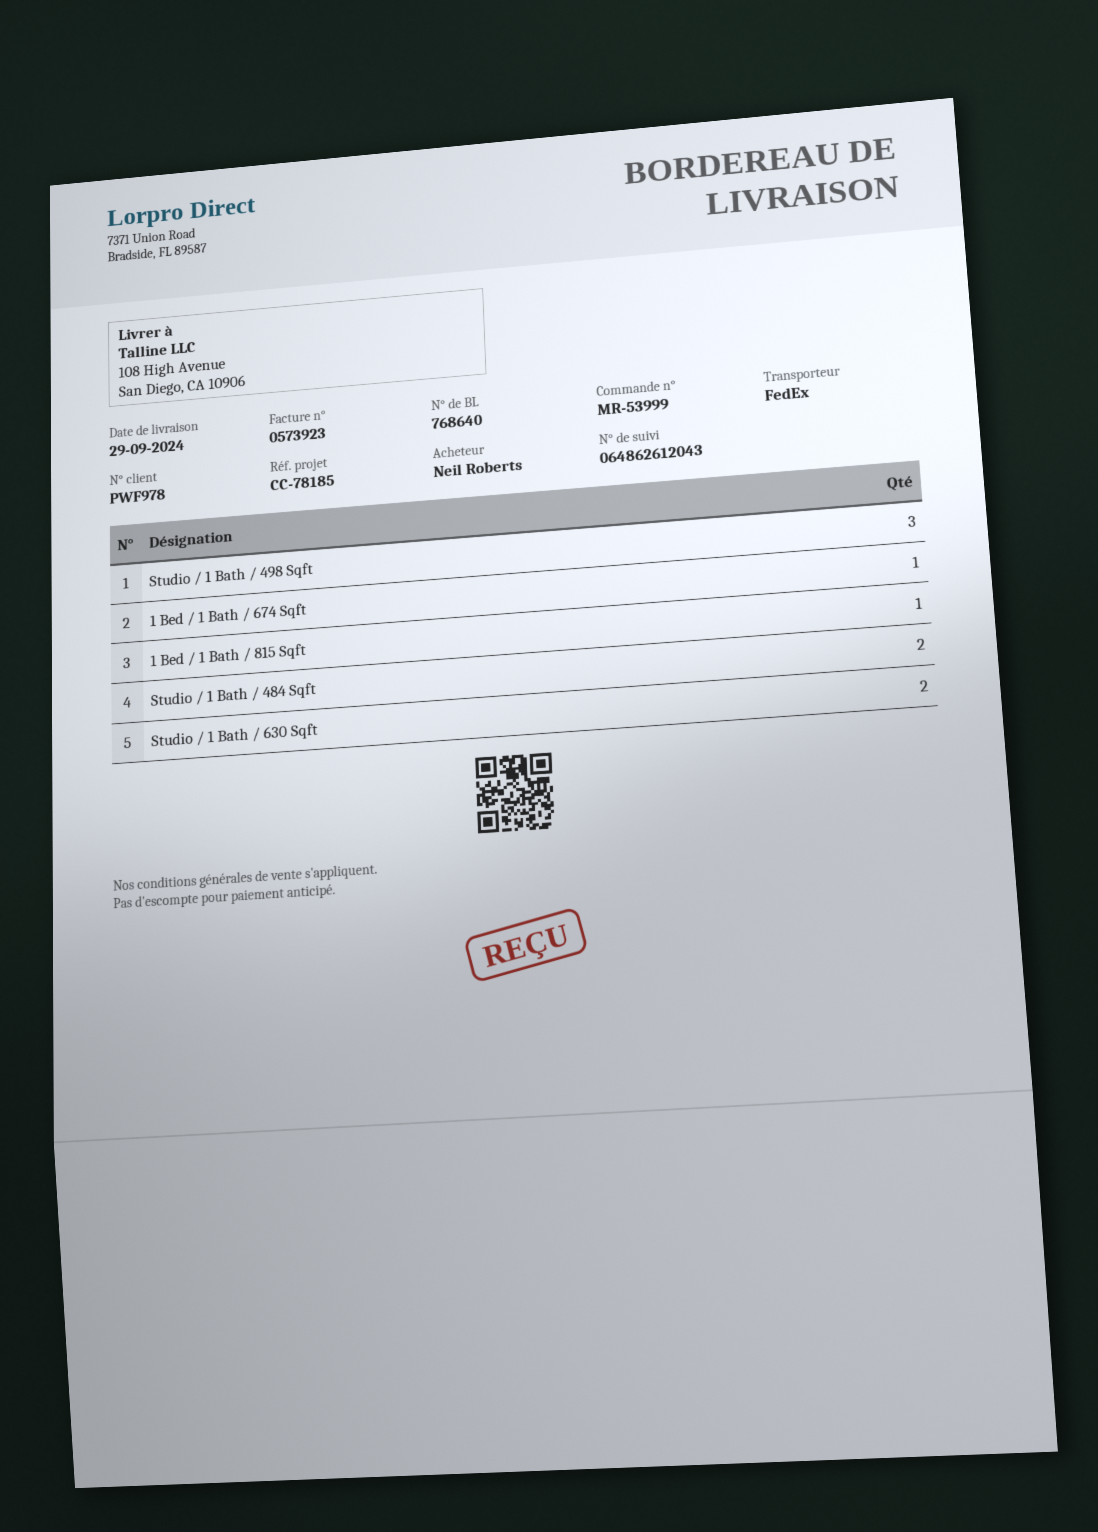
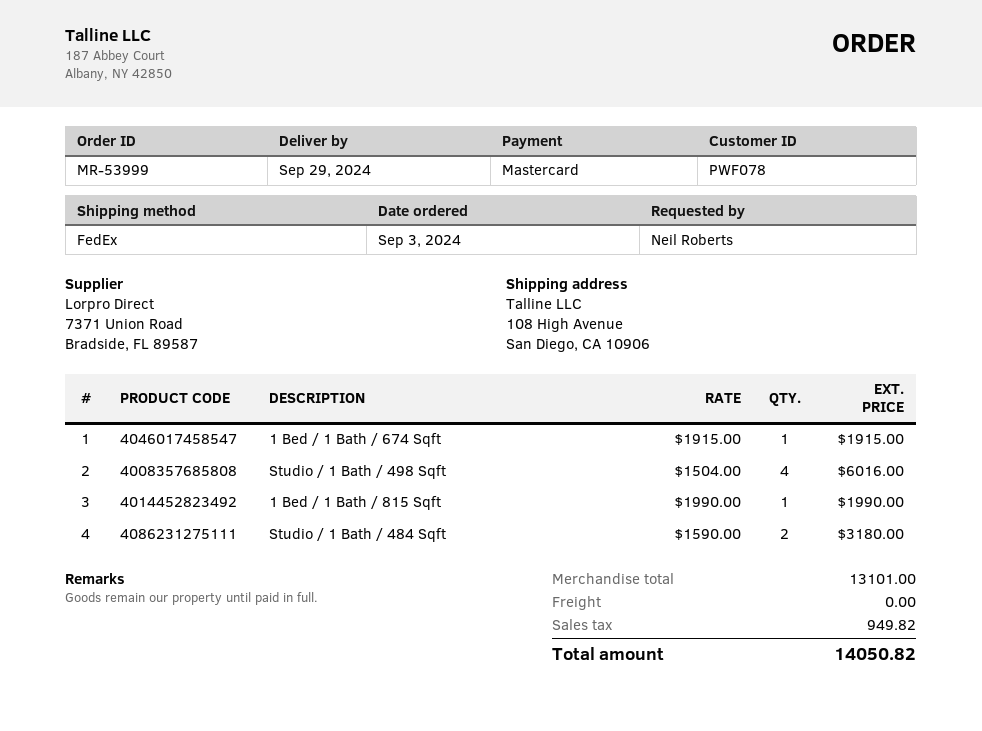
customer number: PWF978 -> PWF078
Studio / 1 Bath / 498 Sqft: 3 -> 4
Studio / 1 Bath / 630 Sqft: 2 -> none

